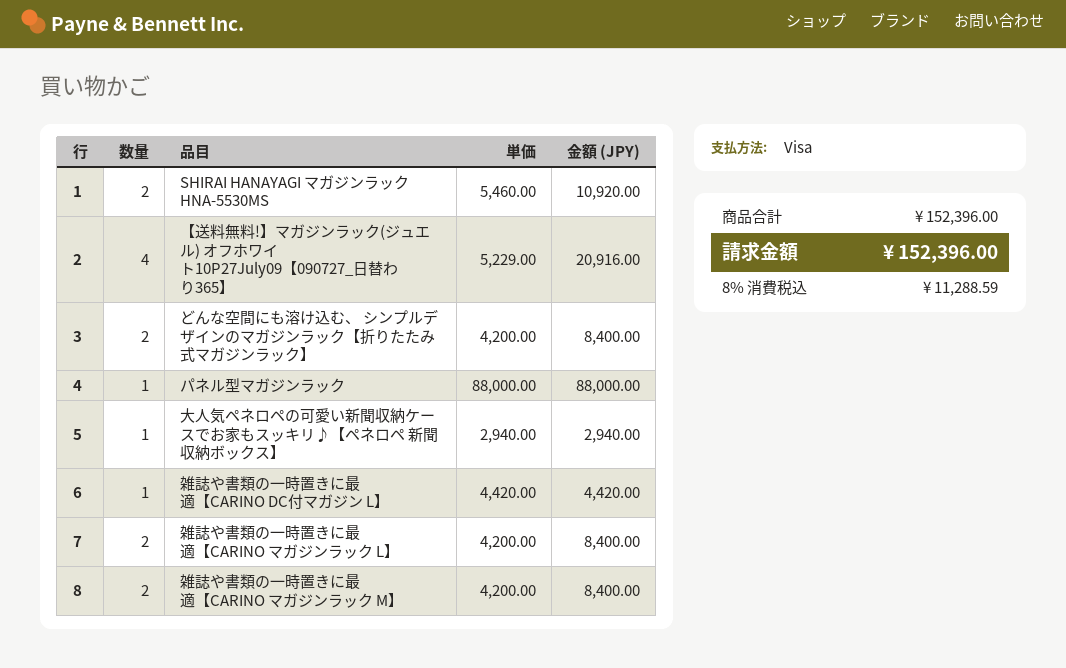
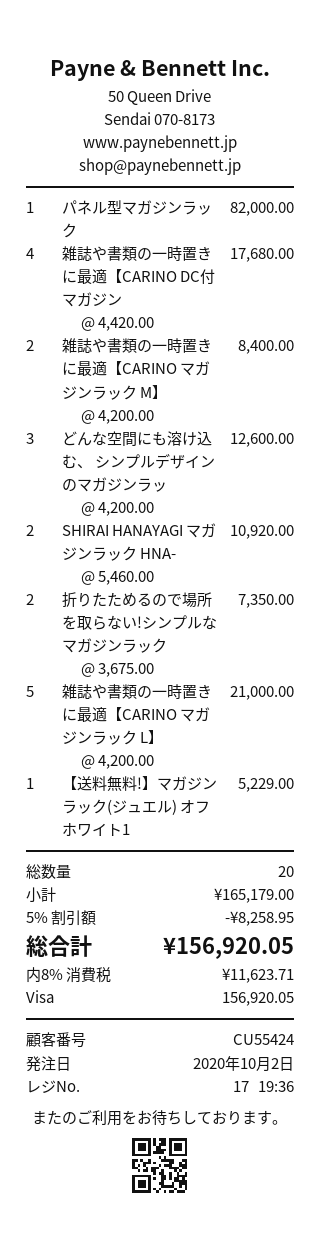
【送料無料!】マガジンラック(ジュエル) オフホワイト10P27July09【090727_日替わり365】: 4 x 5229.00 = 20916.00 -> 1 x 5229.00 = 5229.00
どんな空間にも溶け込む、 シンプルデザインのマガジンラック【折りたたみ式マガジンラック】: 2 x 4200.00 = 8400.00 -> 3 x 4200.00 = 12600.00
パネル型マガジンラック: 1 x 88000.00 = 88000.00 -> 1 x 82000.00 = 82000.00
大人気ペネロペの可愛い新聞収納ケースでお家もスッキリ♪【ペネロペ 新聞収納ボックス】: 1 x 2940.00 = 2940.00 -> none
雑誌や書類の一時置きに最適【CARINO DC付マガジン L】: 1 x 4420.00 = 4420.00 -> 4 x 4420.00 = 17680.00
雑誌や書類の一時置きに最適【CARINO マガジンラック L】: 2 x 4200.00 = 8400.00 -> 5 x 4200.00 = 21000.00
折りたためるので場所を取らない!シンプルなマガジンラック: none -> 2 x 3675.00 = 7350.00
subtotal: 152396.00 -> 165179.00
discount: none -> 5% = 8258.95
tax: 8% = 11288.59 -> 8% = 11623.71
total: 152396.00 -> 156920.05

